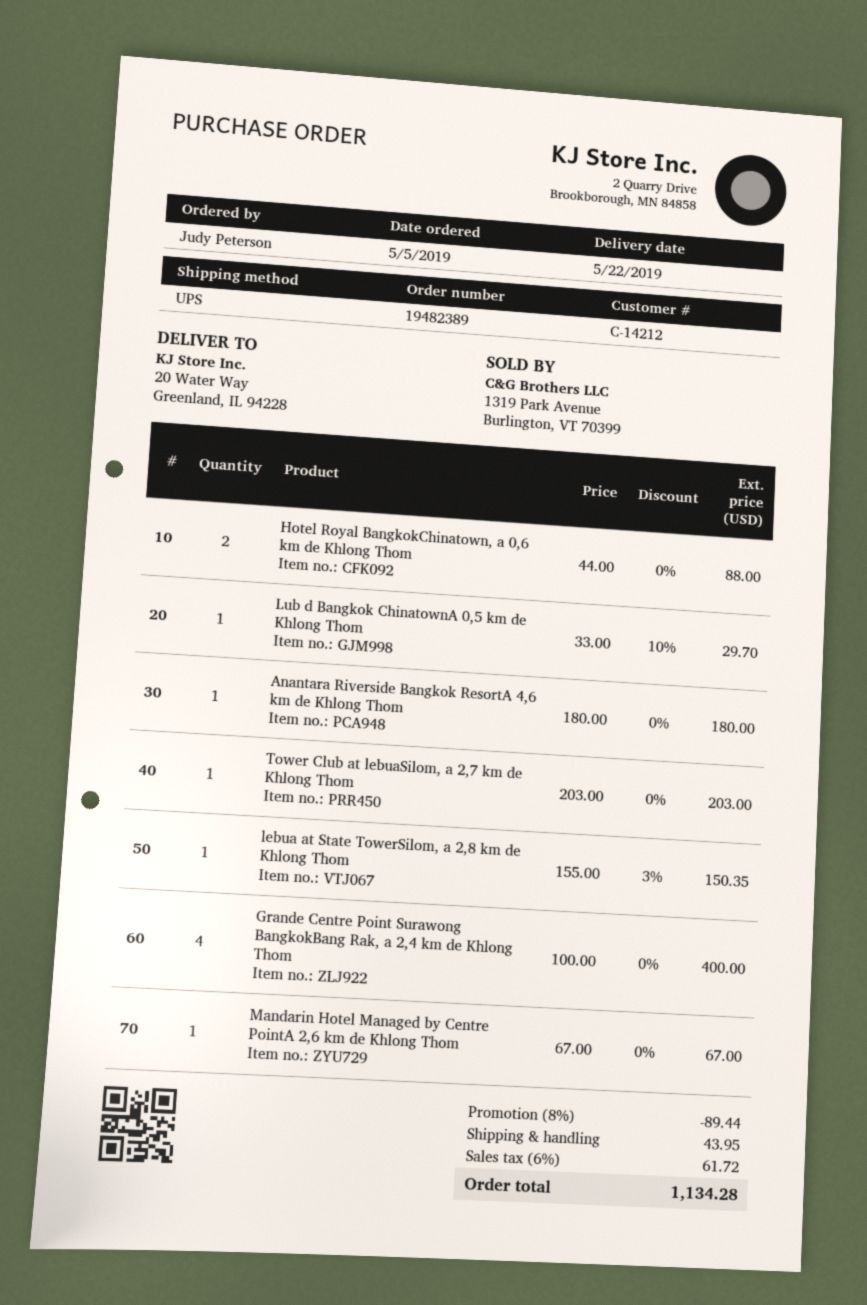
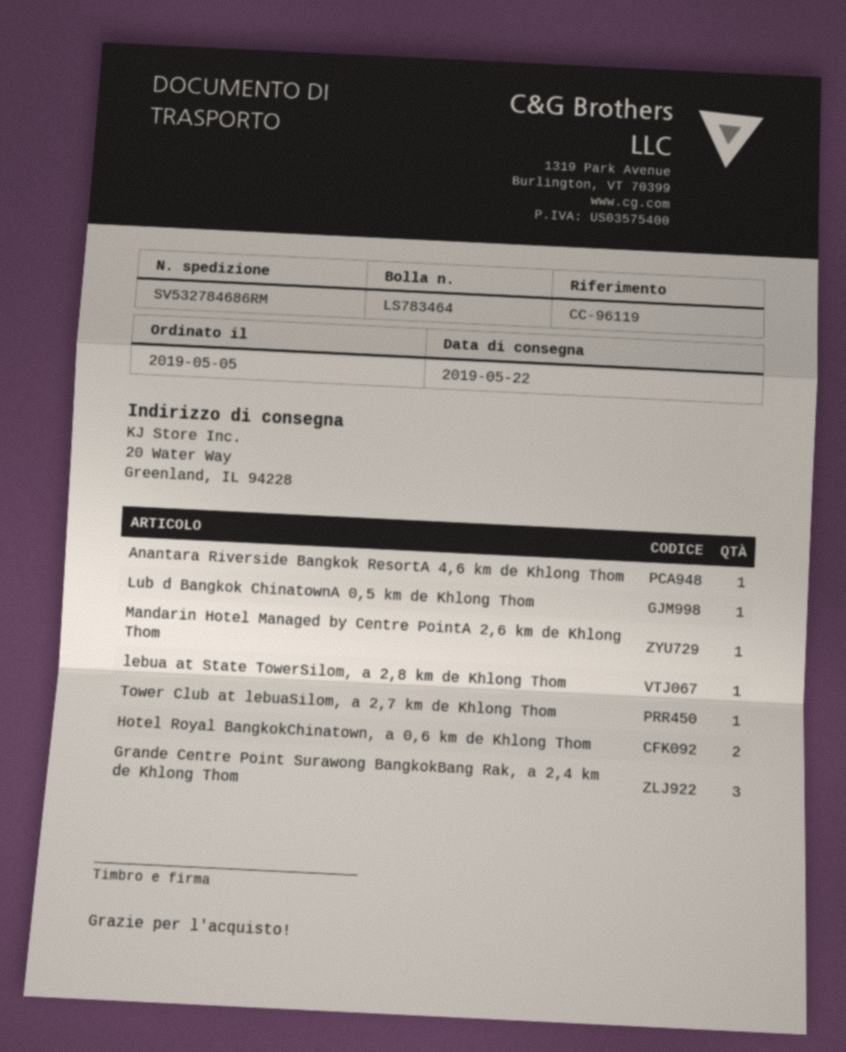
Grande Centre Point Surawong BangkokBang Rak, a 2,4 km de Khlong Thom: 4 -> 3

